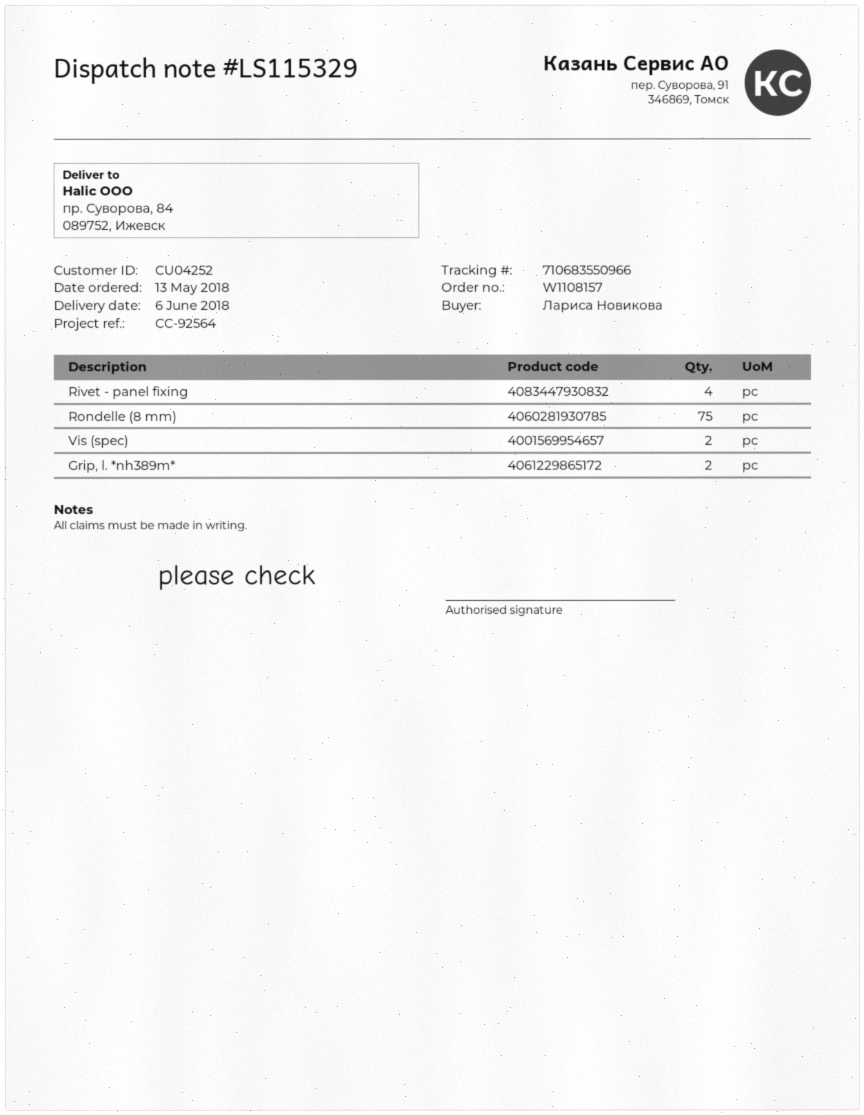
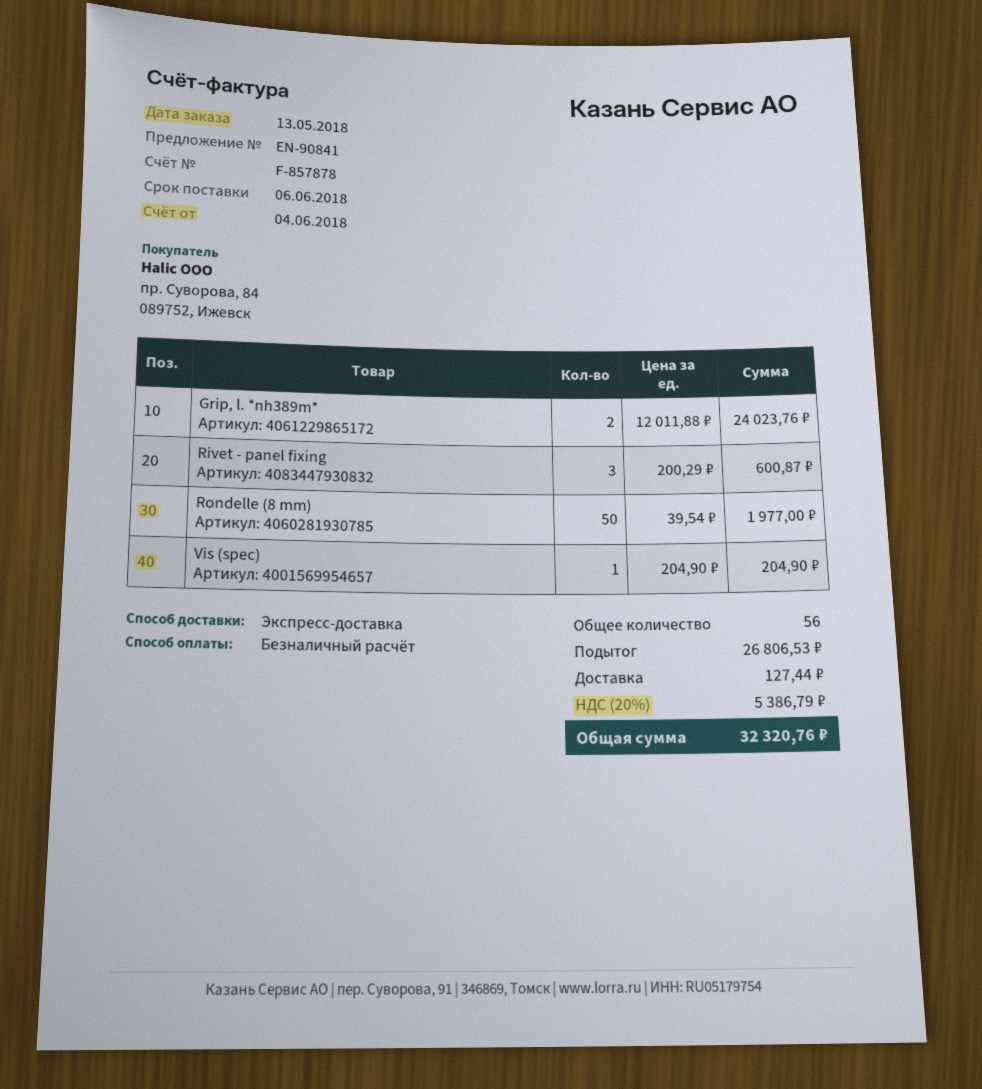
Rivet - panel fixing: 4 -> 3
Rondelle (8 mm): 75 -> 50
Vis (spec): 2 -> 1

